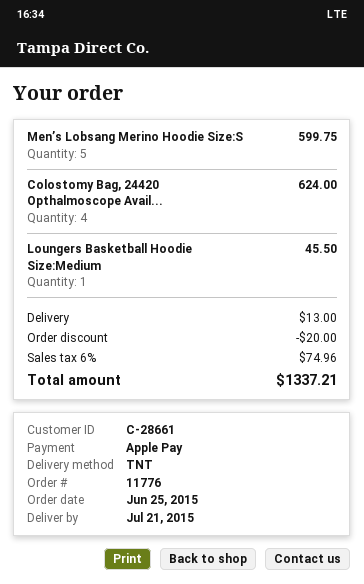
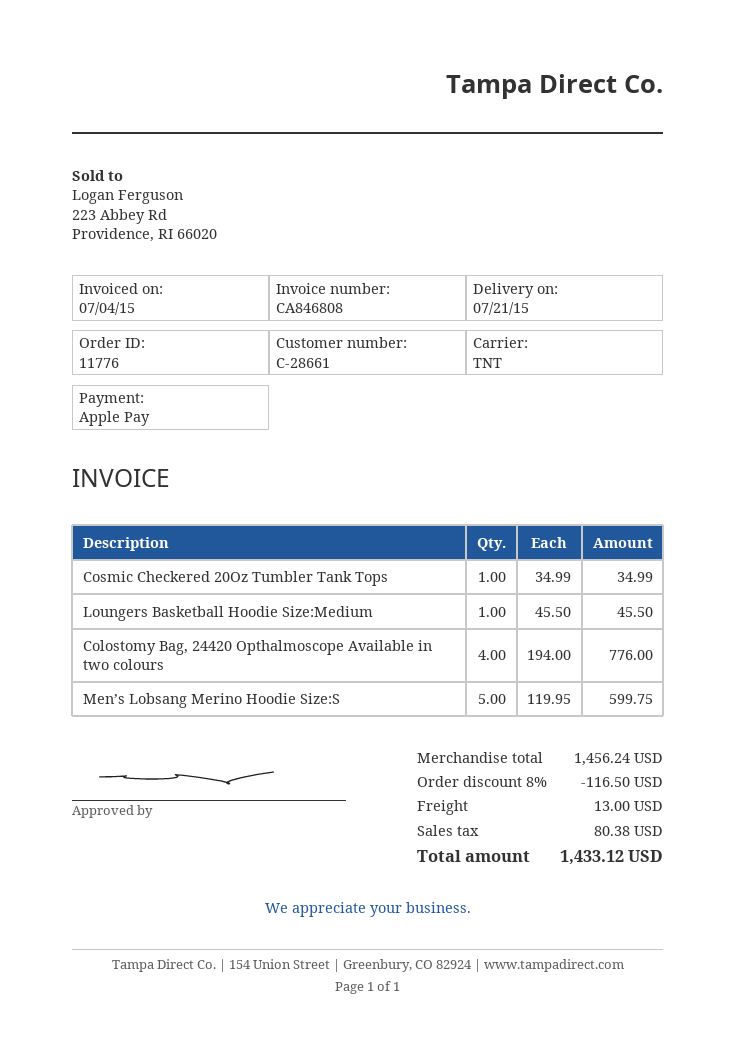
Colostomy Bag, 24420 Opthalmoscope Avail...: 4 for 624.00 -> 4 for 776.00
Cosmic Checkered 20Oz Tumbler Tank Tops: none -> 1 for 34.99
discount: 20.00 -> 116.50
tax: 74.96 -> 80.38
total: 1337.21 -> 1433.12

